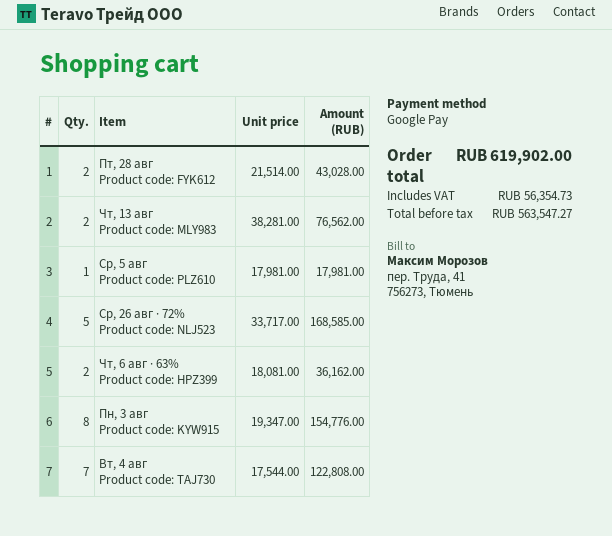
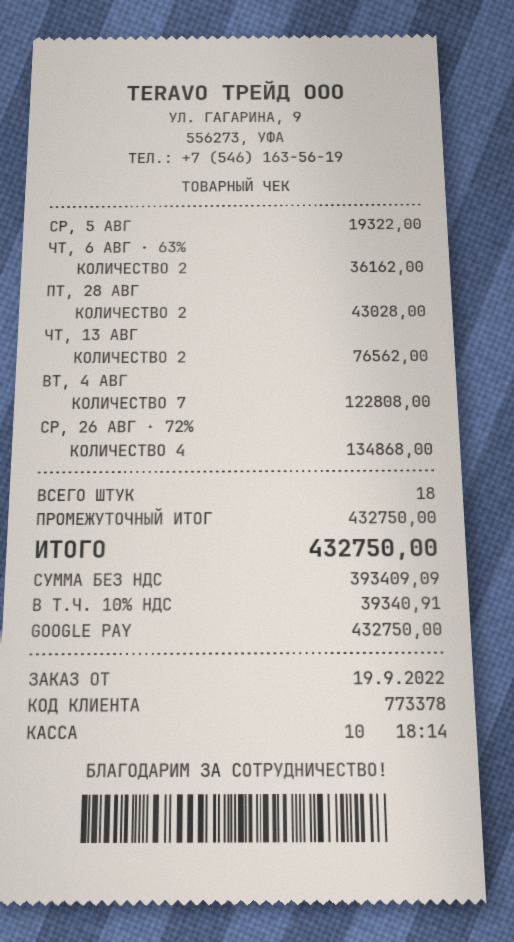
Ср, 5 авг: 1 for 17981.00 -> 1 for 19322.00
Ср, 26 авг · 72%: 5 for 168585.00 -> 4 for 134868.00
Пн, 3 авг: 8 for 154776.00 -> none
net: 563547.27 -> 393409.09
tax: 56354.73 -> 39340.91
total: 619902.00 -> 432750.00

